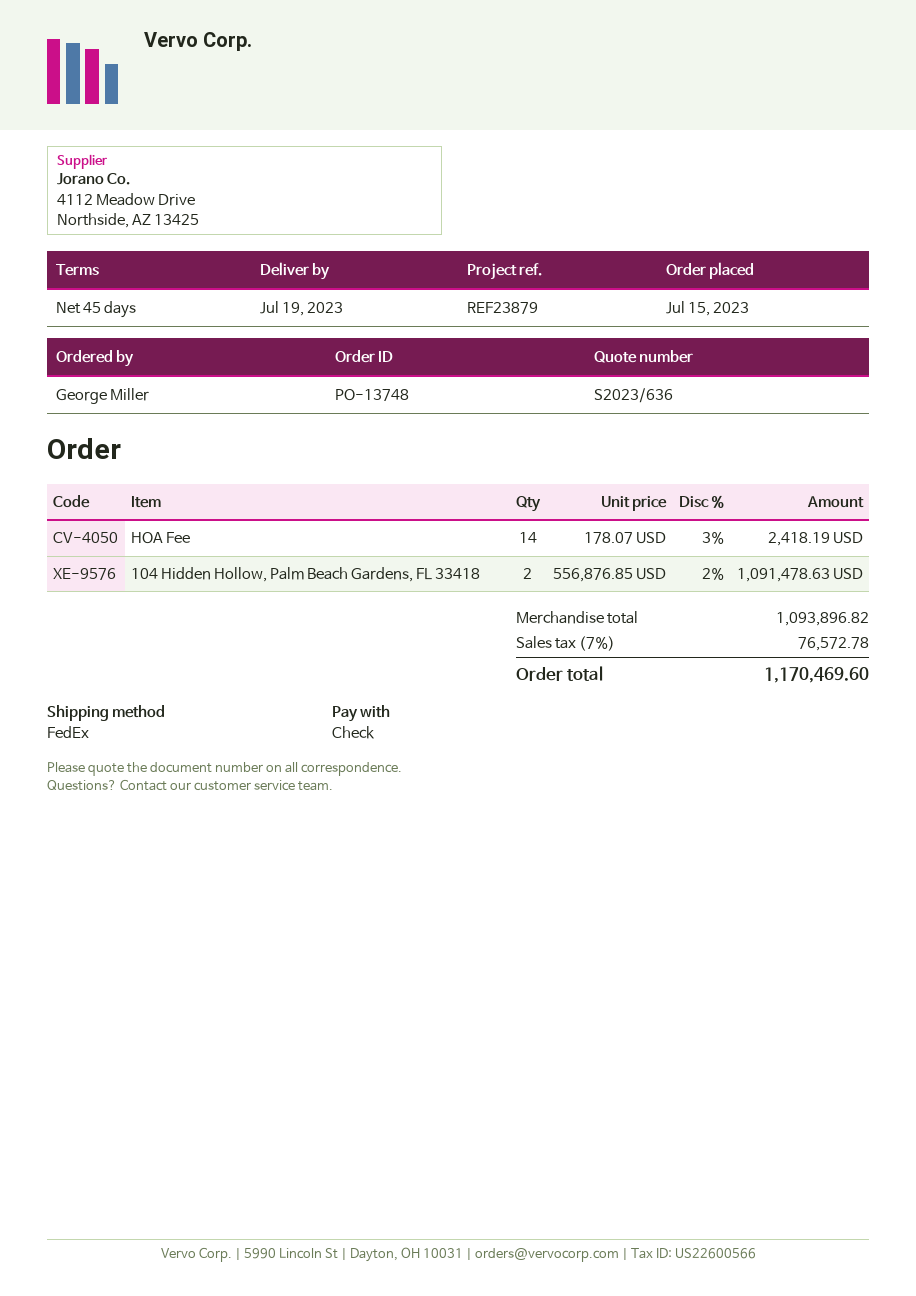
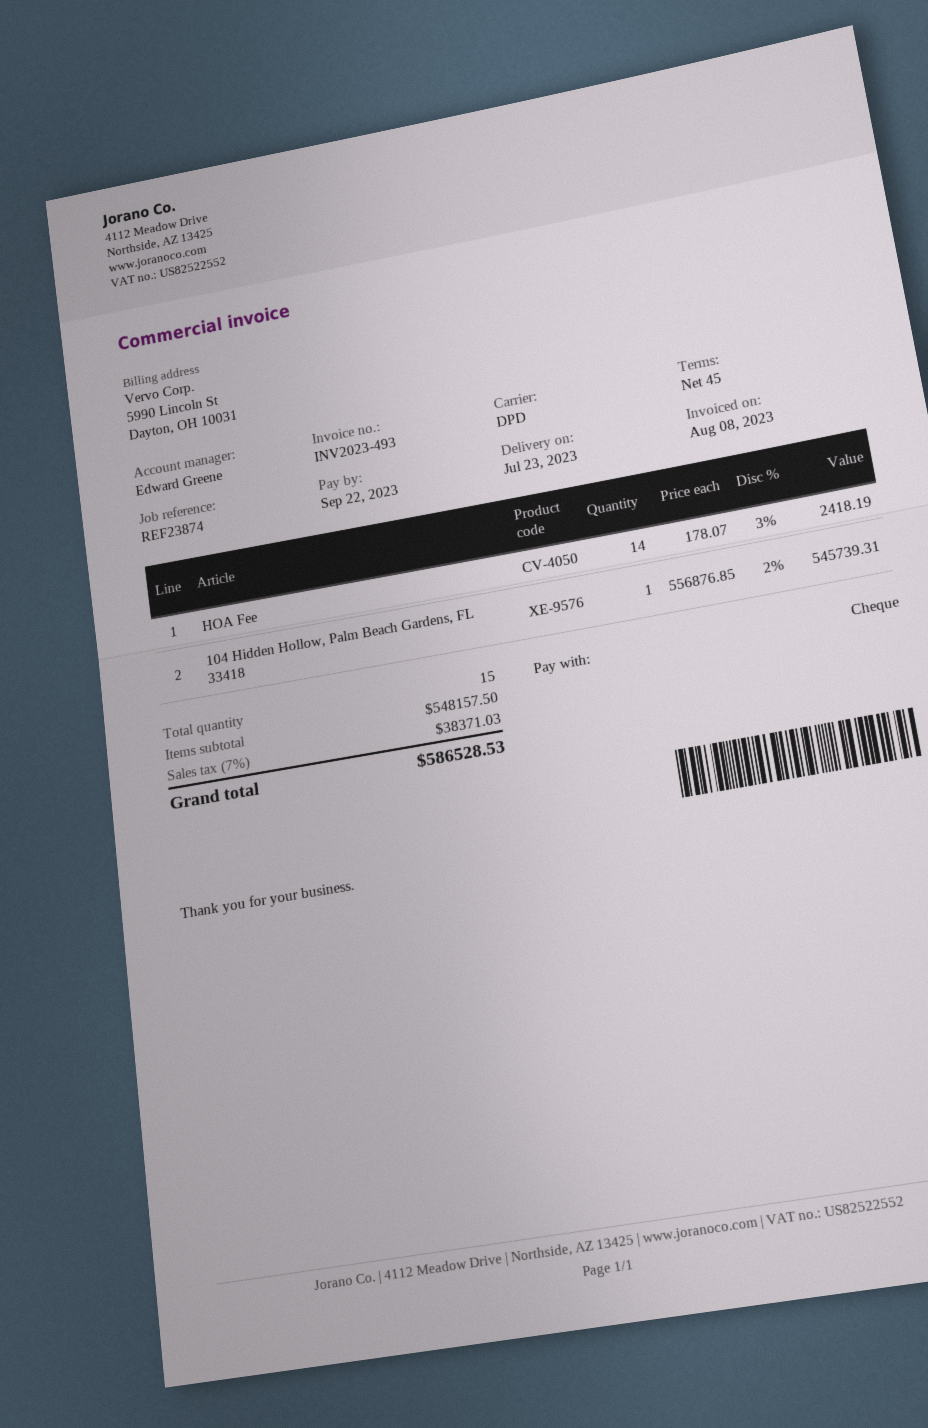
delivery date: 2023-07-19 -> 2023-07-23
reference: REF23879 -> REF23874
shipping method: FedEx -> DPD
104 Hidden Hollow, Palm Beach Gardens, FL 33418: 2 x 556876.85 - 2% = 1091478.63 -> 1 x 556876.85 - 2% = 545739.31
subtotal: 1093896.82 -> 548157.50
tax: 7% = 76572.78 -> 7% = 38371.03
total: 1170469.60 -> 586528.53

